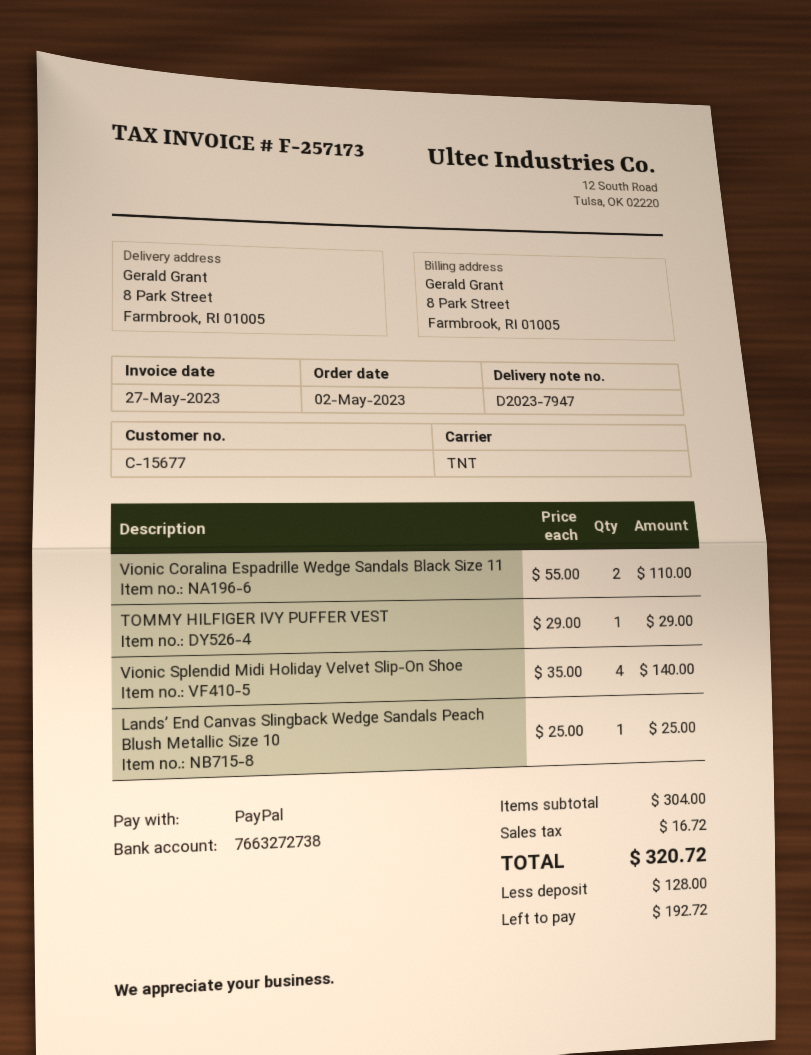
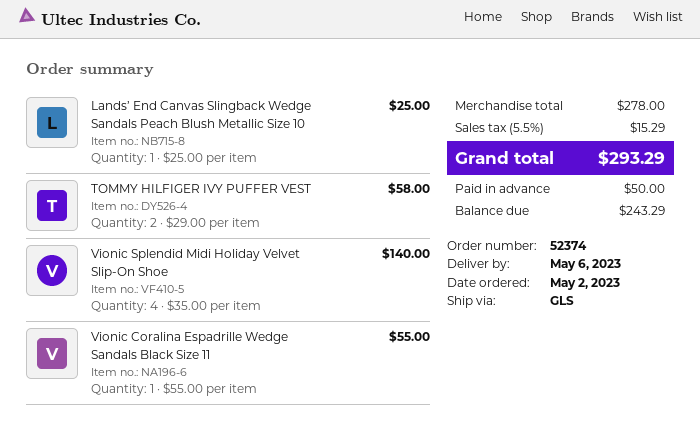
shipping method: TNT -> GLS
Vionic Coralina Espadrille Wedge Sandals Black Size 11: 2 x 55.00 = 110.00 -> 1 x 55.00 = 55.00
TOMMY HILFIGER IVY PUFFER VEST: 1 x 29.00 = 29.00 -> 2 x 29.00 = 58.00
subtotal: 304.00 -> 278.00
tax: 16.72 -> 15.29
total: 320.72 -> 293.29
deposit: 128.00 -> 50.00
balance: 192.72 -> 243.29

